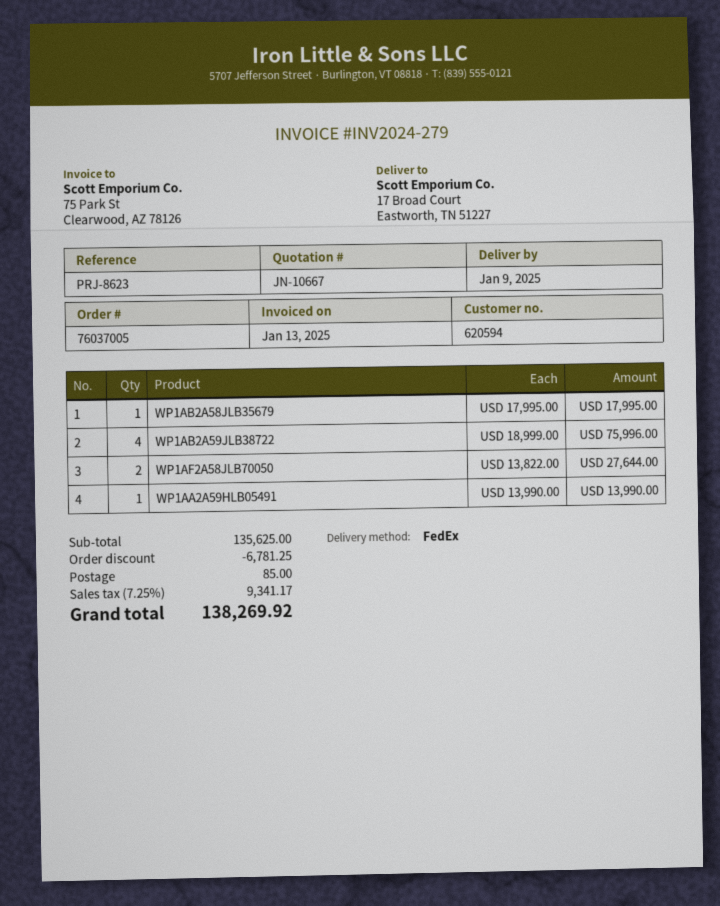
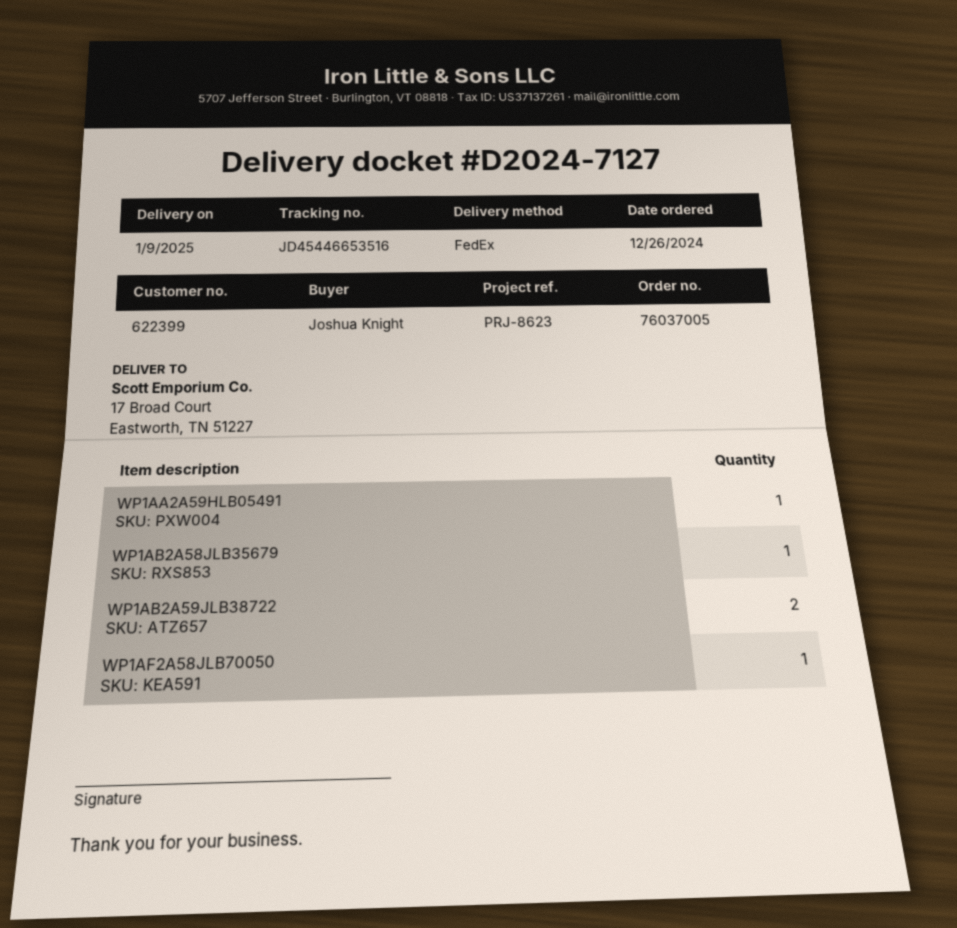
customer number: 620594 -> 622399
WP1AB2A59JLB38722: 4 -> 2
WP1AF2A58JLB70050: 2 -> 1

